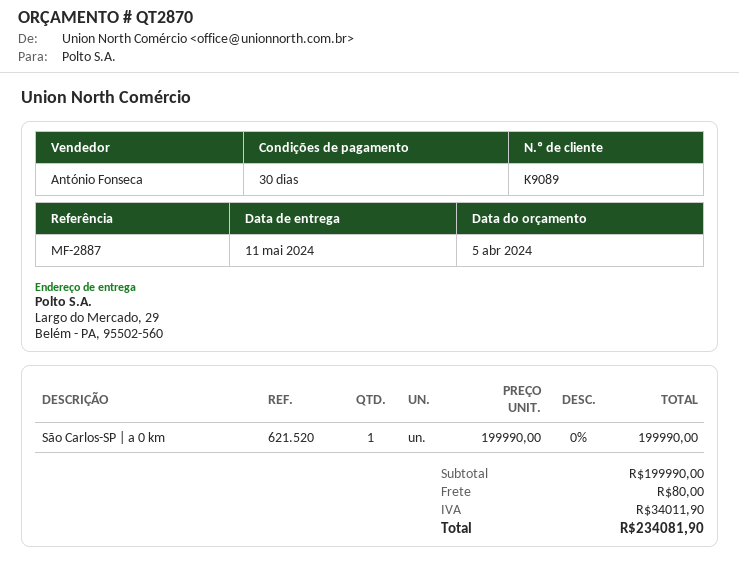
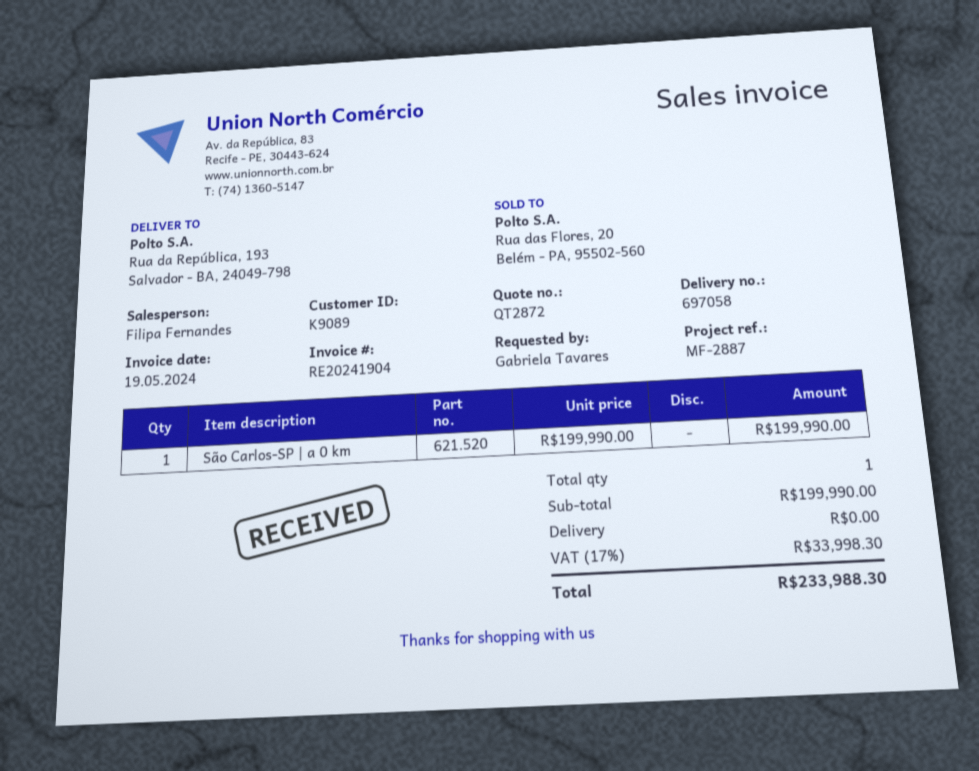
quote number: QT2870 -> QT2872
sales rep: António Fonseca -> Filipa Fernandes
ship to: Largo do Mercado, 29, Belém - PA, 95502-560 -> Rua da República, 193, Salvador - BA, 24049-798
shipping: 80.00 -> 0.00
tax: 34011.90 -> 33998.30
total: 234081.90 -> 233988.30

